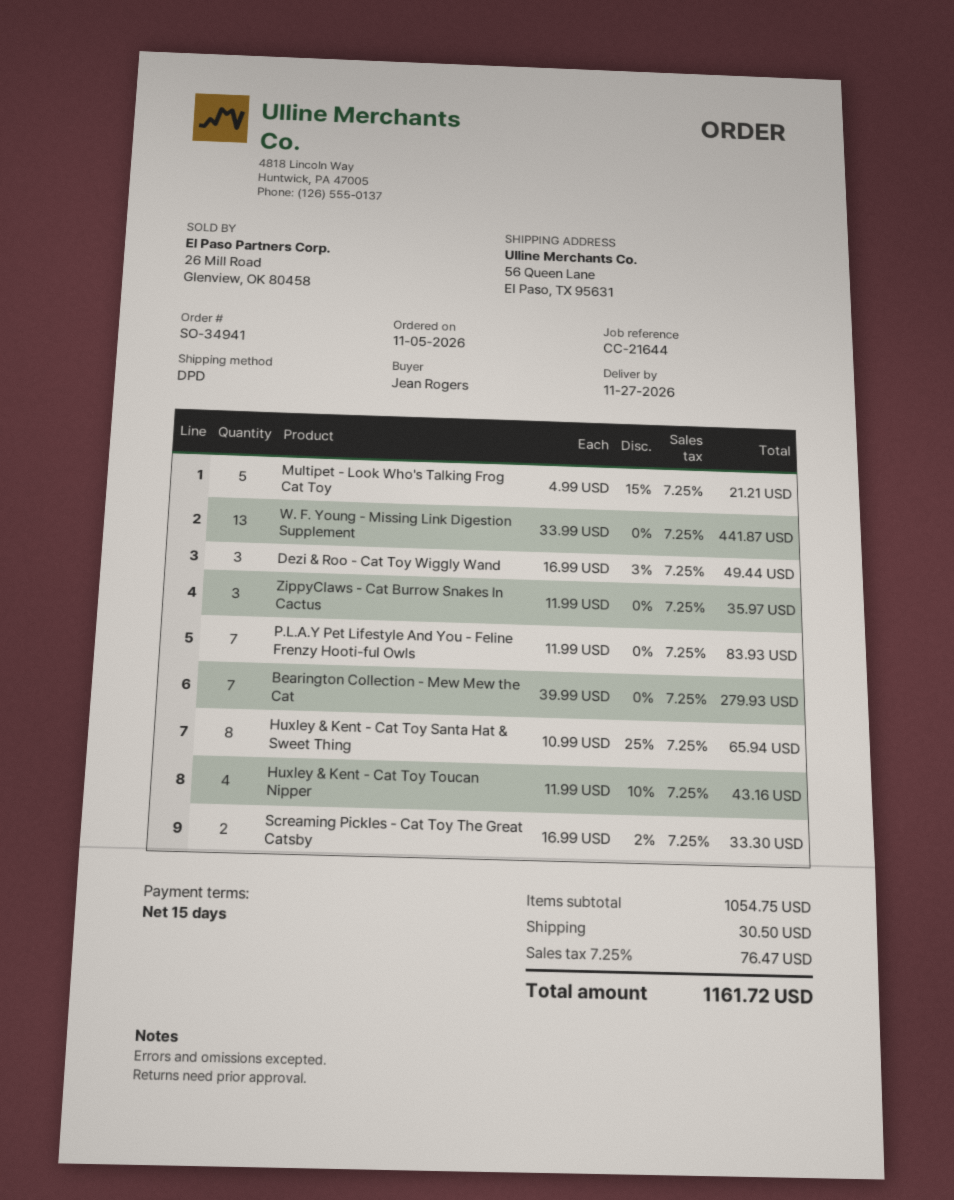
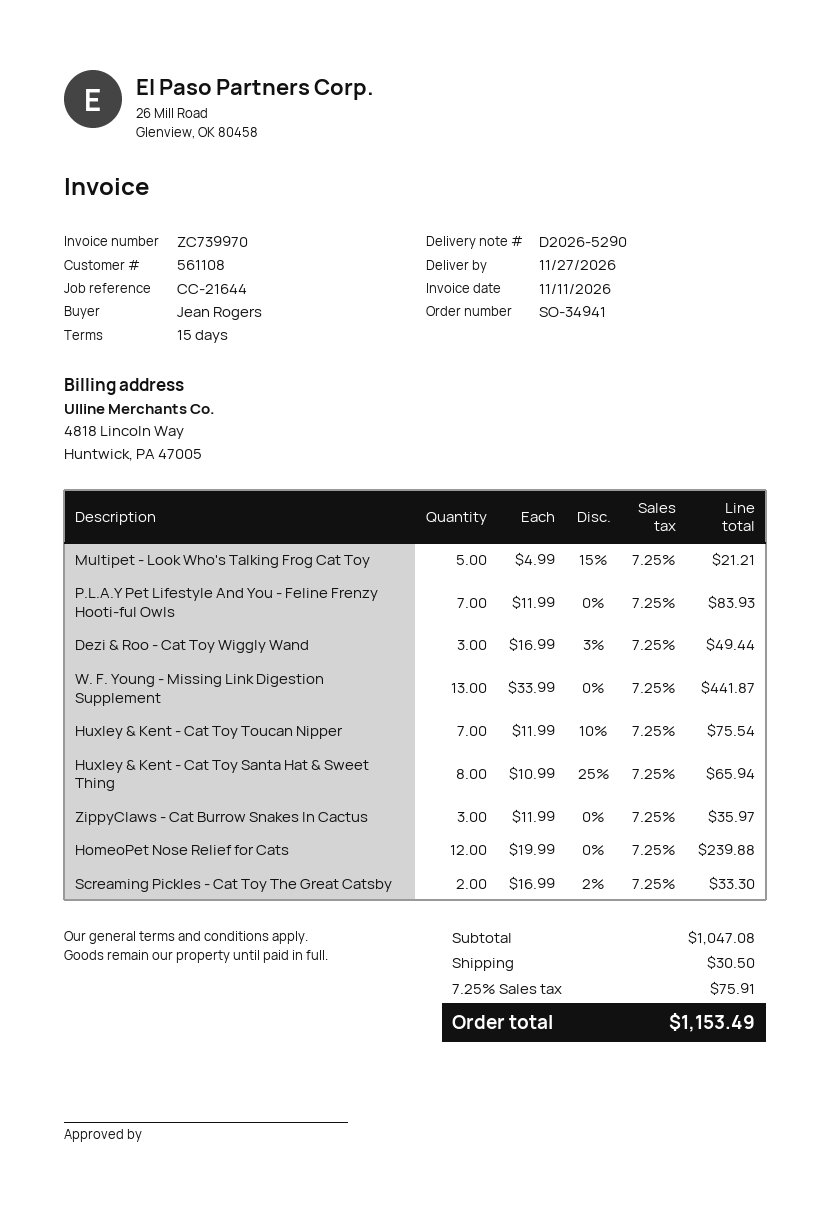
Bearington Collection - Mew Mew the Cat: 7 x 39.99 = 279.93 -> none
Huxley & Kent - Cat Toy Toucan Nipper: 4 x 11.99 - 10% = 43.16 -> 7 x 11.99 - 10% = 75.54
HomeoPet Nose Relief for Cats: none -> 12 x 19.99 = 239.88
subtotal: 1054.75 -> 1047.08
tax: 7.25% = 76.47 -> 7.25% = 75.91
total: 1161.72 -> 1153.49

